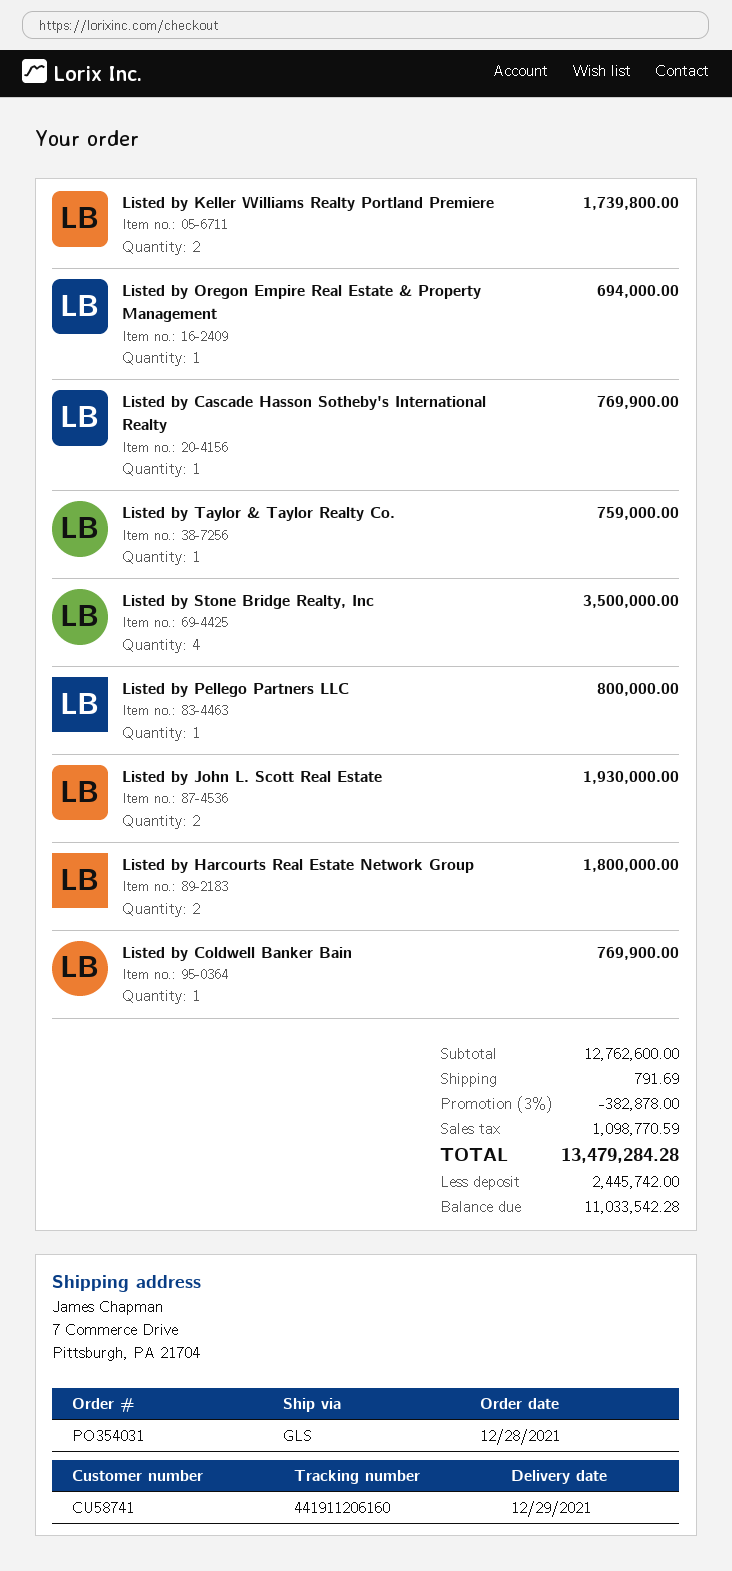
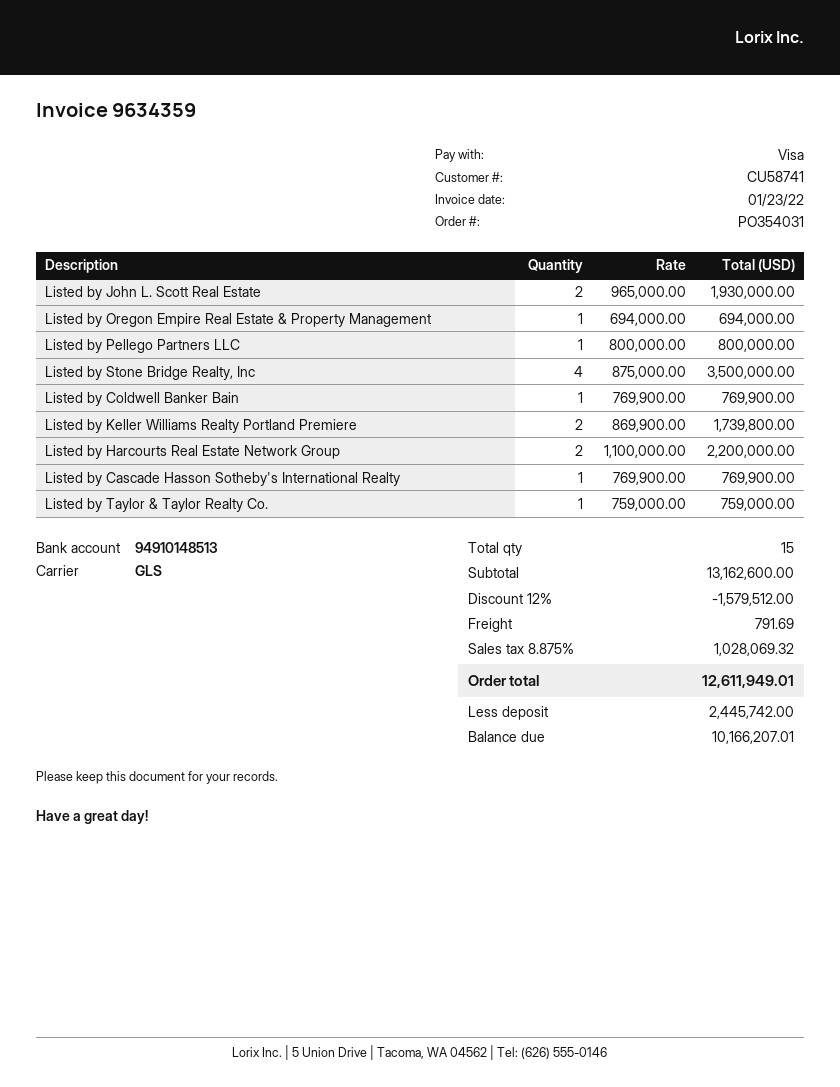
Listed by Harcourts Real Estate Network Group: 2 for 1800000.00 -> 2 for 2200000.00
subtotal: 12762600.00 -> 13162600.00
discount: 3% = 382878.00 -> 12% = 1579512.00
tax: 1098770.59 -> 1028069.32
total: 13479284.28 -> 12611949.01
balance: 11033542.28 -> 10166207.01

